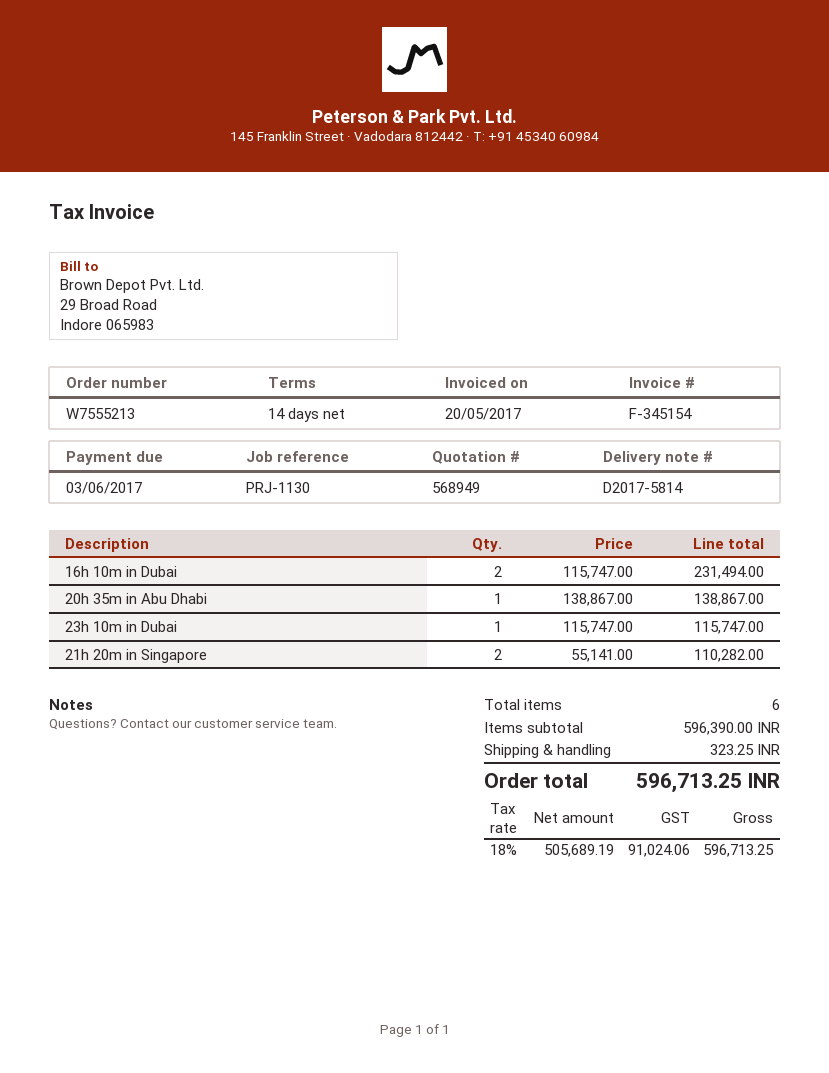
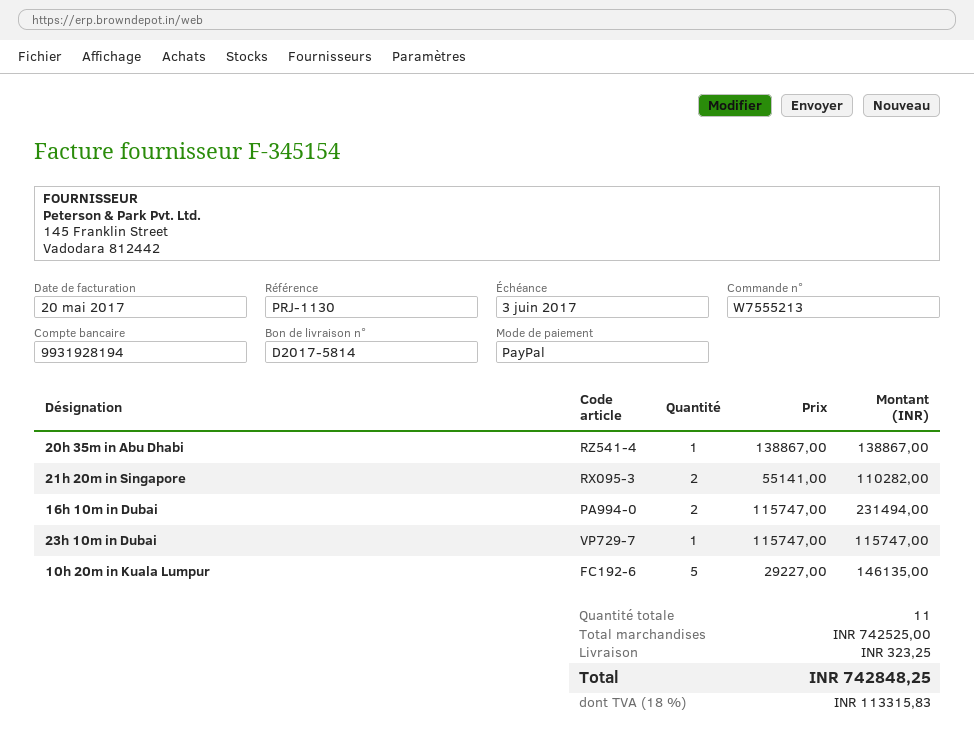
10h 20m in Kuala Lumpur: none -> 5 x 29227.00 = 146135.00
total quantity: 6 -> 11
subtotal: 596390.00 -> 742525.00
tax: 18% = 91024.06 -> 18% = 113315.83
total: 596713.25 -> 742848.25

